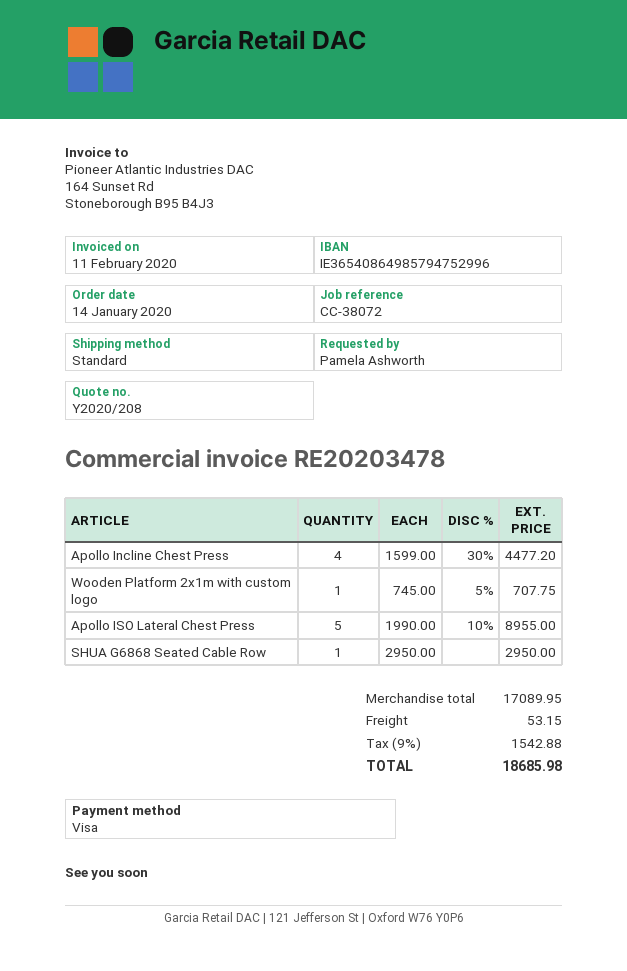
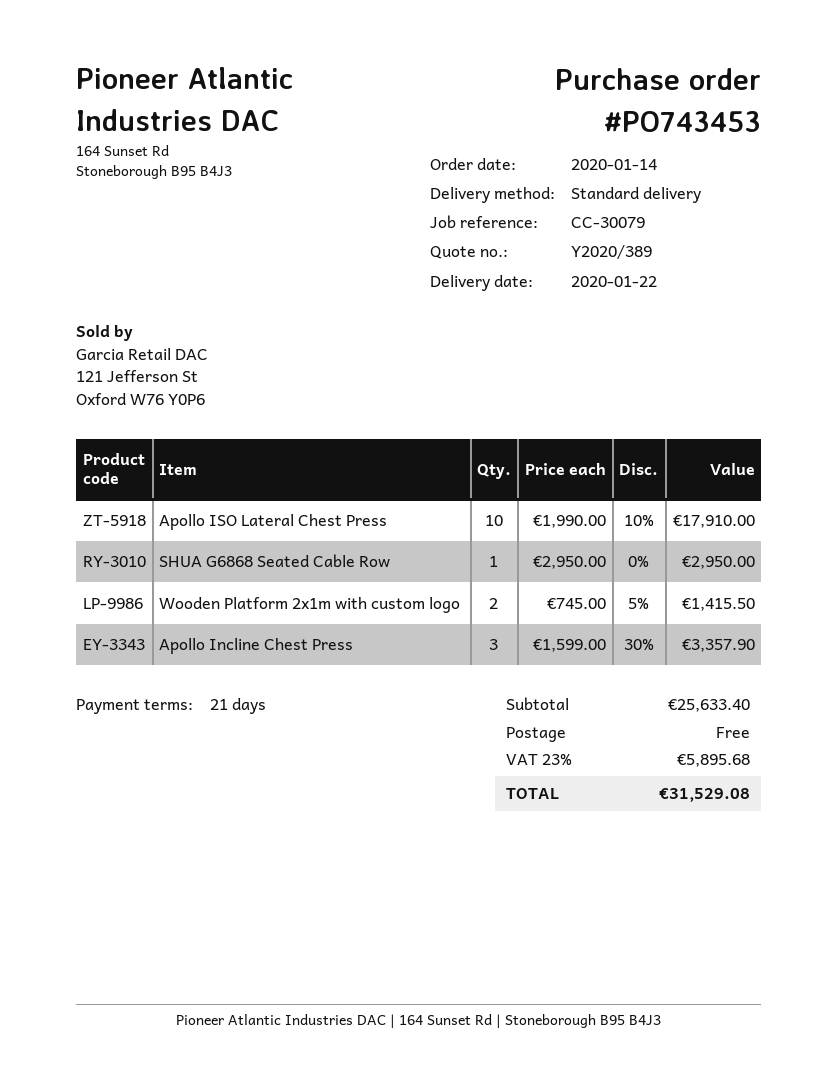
quote number: Y2020/208 -> Y2020/389
reference: CC-38072 -> CC-30079
Apollo Incline Chest Press: 4 x 1599.00 - 30% = 4477.20 -> 3 x 1599.00 - 30% = 3357.90
Wooden Platform 2x1m with custom logo: 1 x 745.00 - 5% = 707.75 -> 2 x 745.00 - 5% = 1415.50
Apollo ISO Lateral Chest Press: 5 x 1990.00 - 10% = 8955.00 -> 10 x 1990.00 - 10% = 17910.00
subtotal: 17089.95 -> 25633.40
shipping: 53.15 -> 0.00
tax: 9% = 1542.88 -> 23% = 5895.68
total: 18685.98 -> 31529.08

